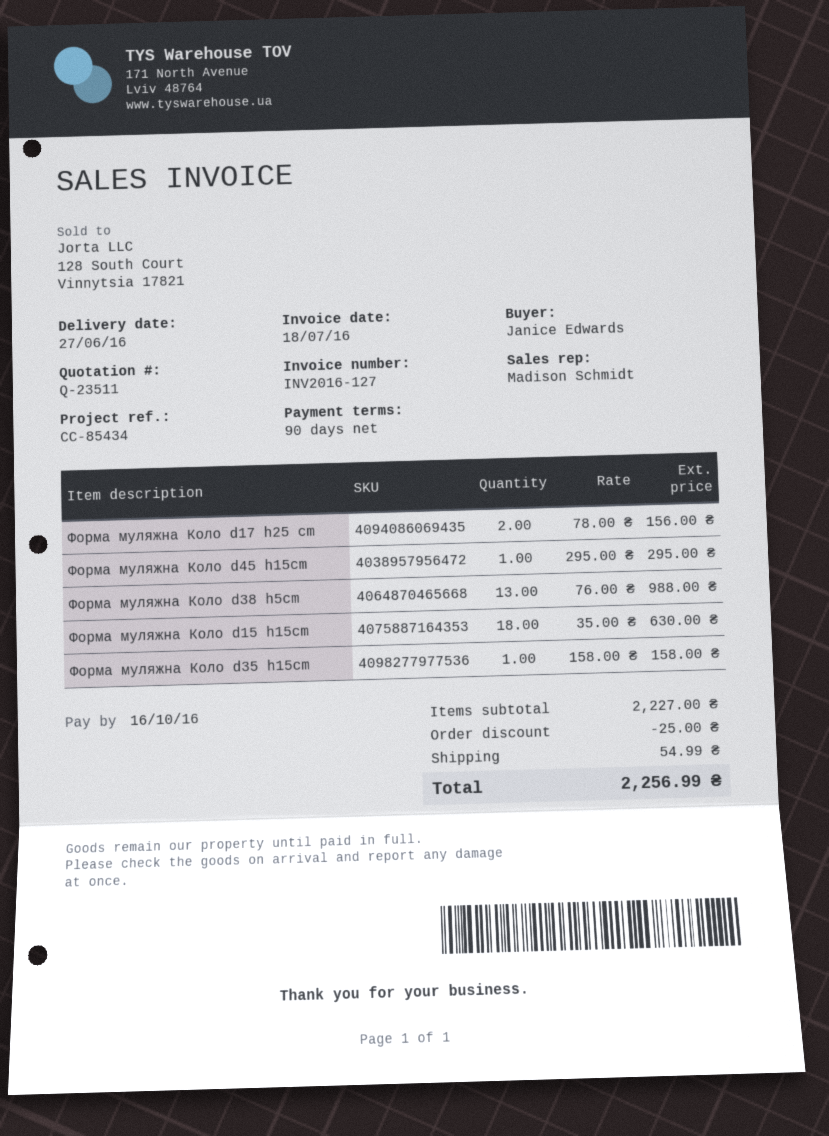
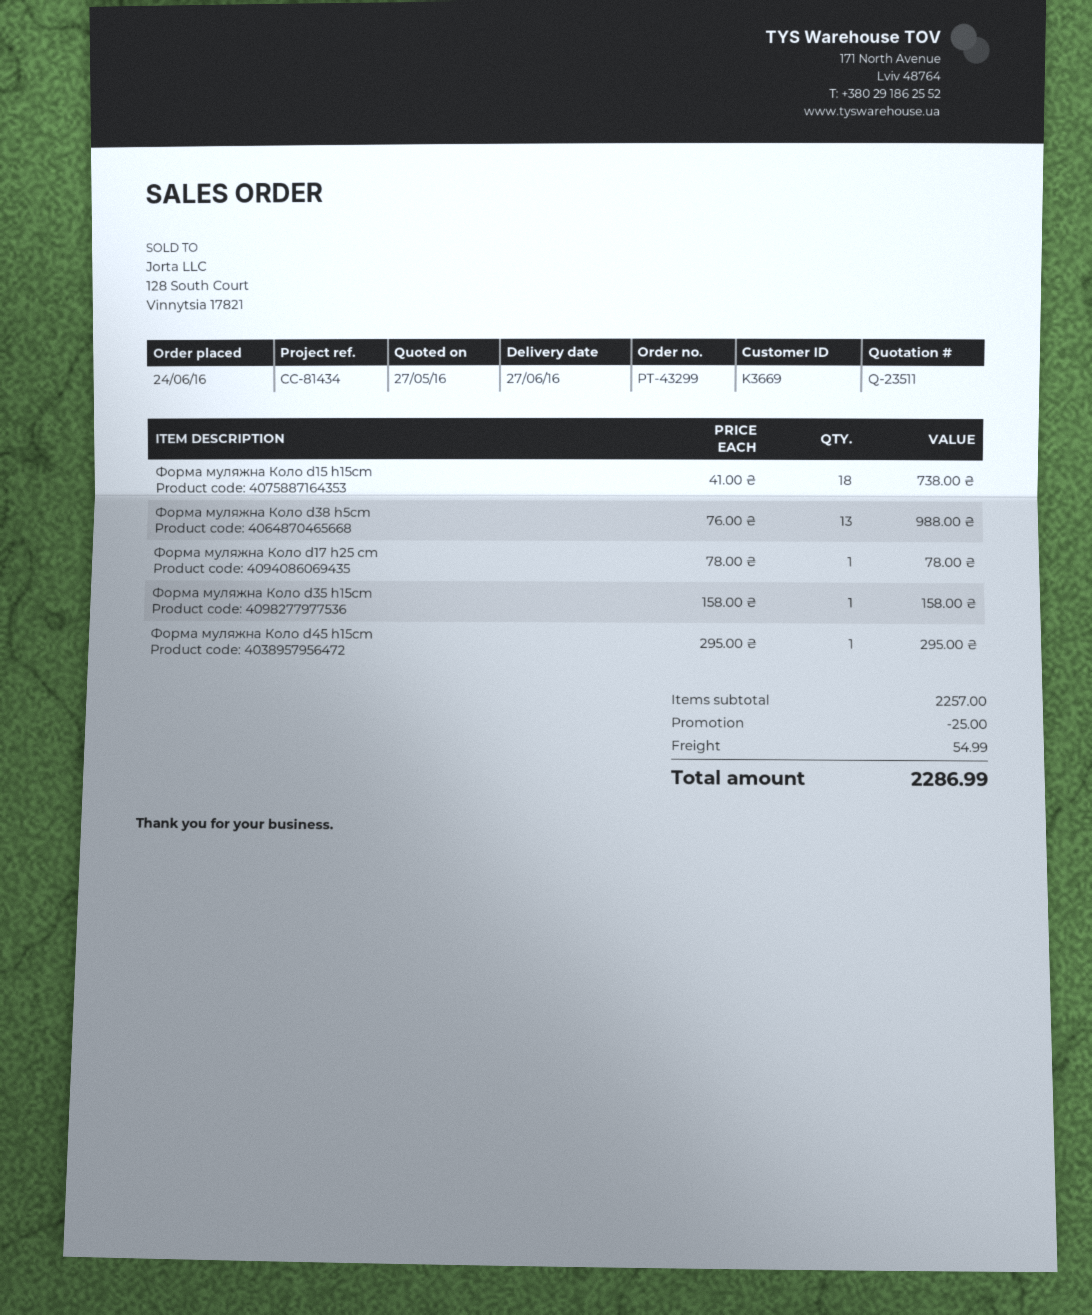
reference: CC-85434 -> CC-81434
Форма муляжна Коло d17 h25 cm: 2 x 78.00 = 156.00 -> 1 x 78.00 = 78.00
Форма муляжна Коло d15 h15cm: 18 x 35.00 = 630.00 -> 18 x 41.00 = 738.00
subtotal: 2227.00 -> 2257.00
total: 2256.99 -> 2286.99

